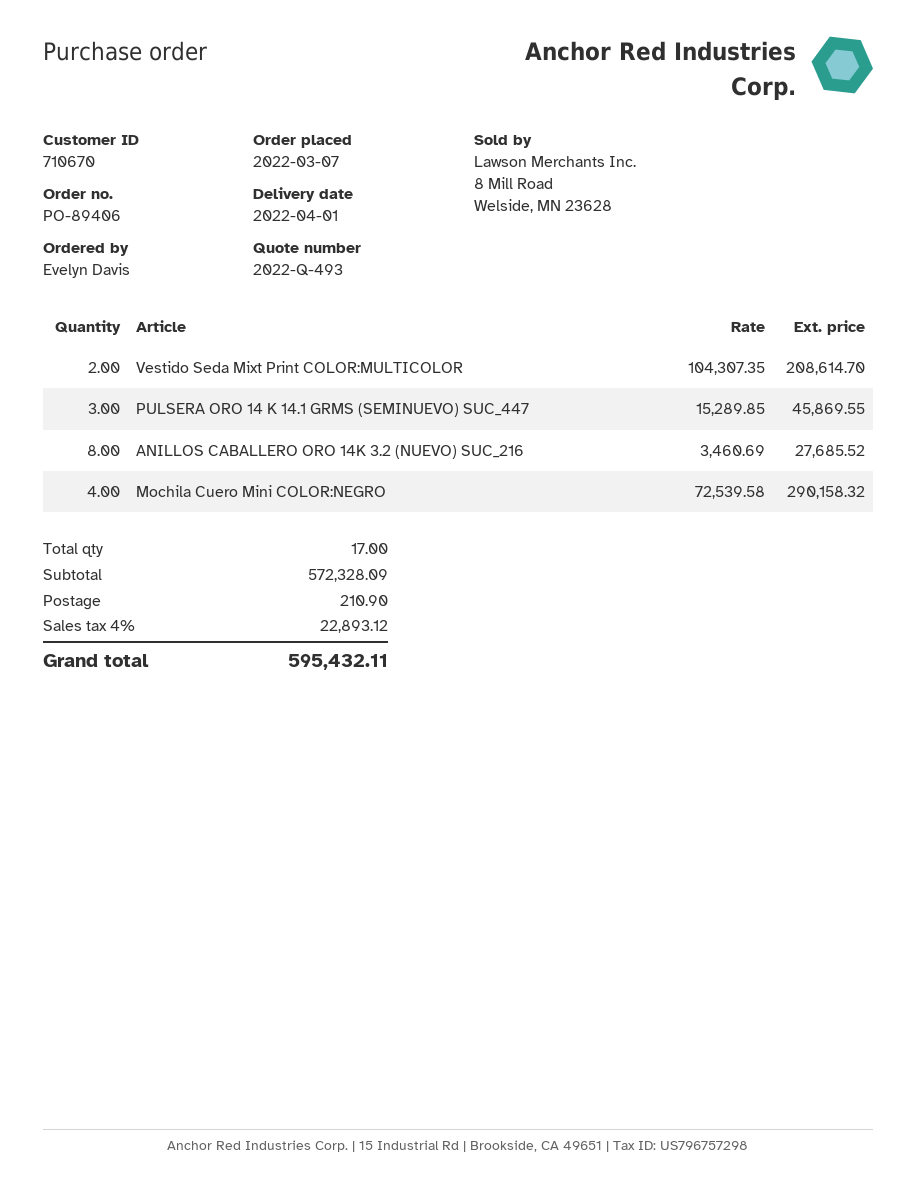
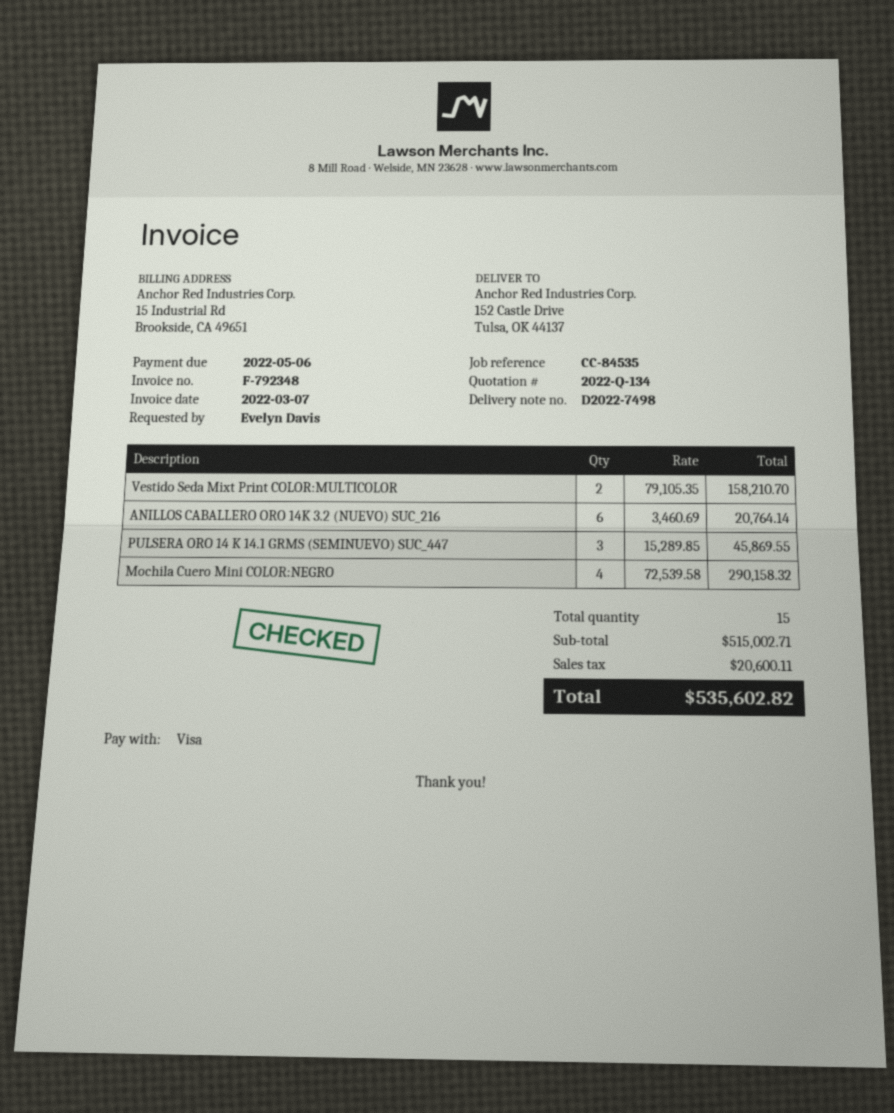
quote number: 2022-Q-493 -> 2022-Q-134
Vestido Seda Mixt Print COLOR:MULTICOLOR: 2 x 104307.35 = 208614.70 -> 2 x 79105.35 = 158210.70
ANILLOS CABALLERO ORO 14K 3.2 (NUEVO) SUC_216: 8 x 3460.69 = 27685.52 -> 6 x 3460.69 = 20764.14
total quantity: 17 -> 15
subtotal: 572328.09 -> 515002.71
shipping: 210.90 -> none
tax: 22893.12 -> 20600.11
total: 595432.11 -> 535602.82

